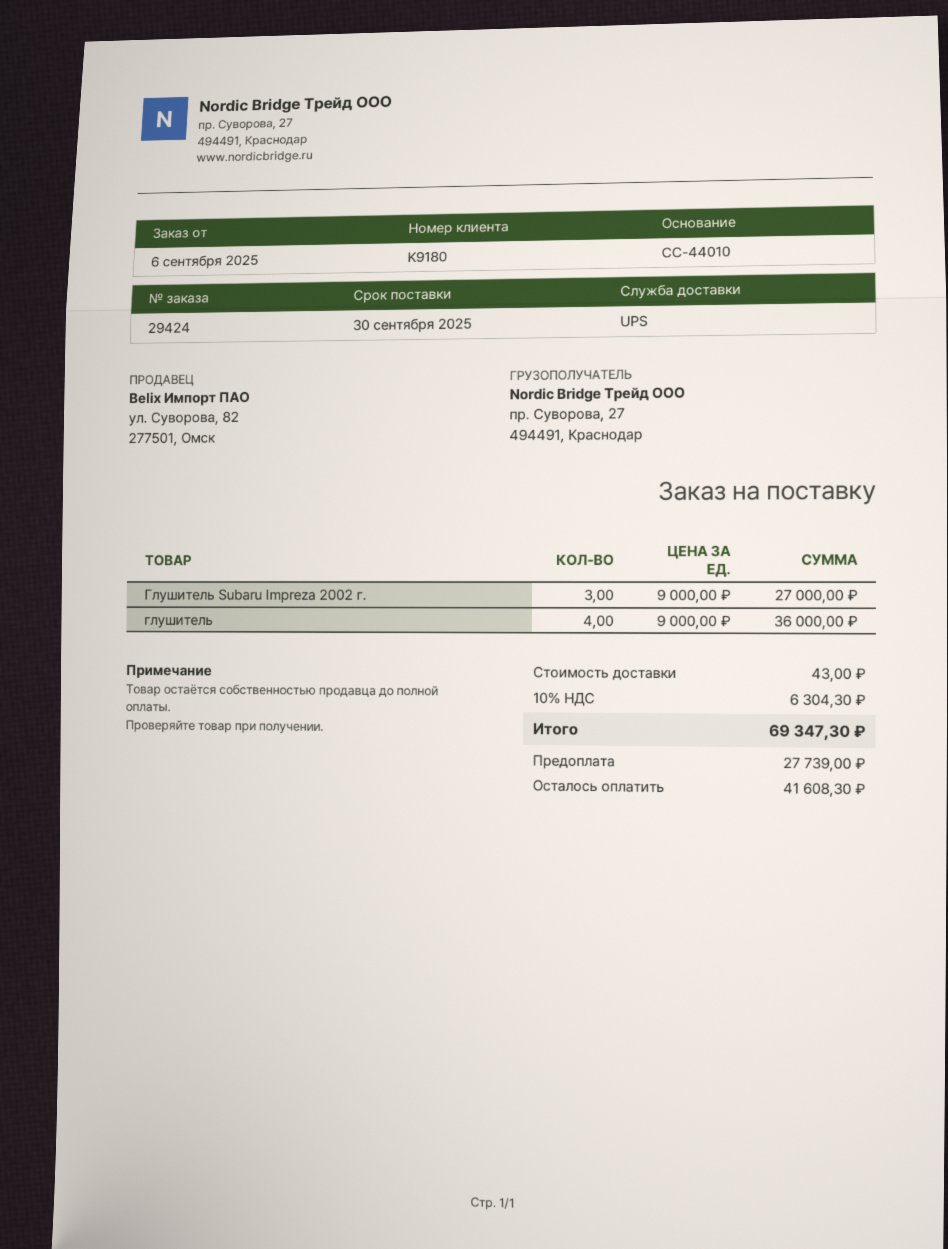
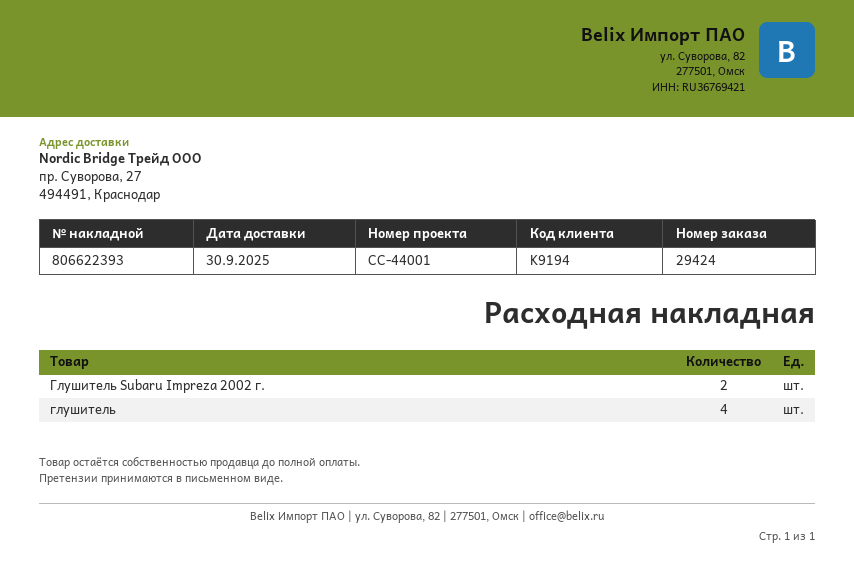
customer number: K9180 -> K9194
reference: CC-44010 -> CC-44001
Глушитель Subaru Impreza 2002 г.: 3 -> 2

